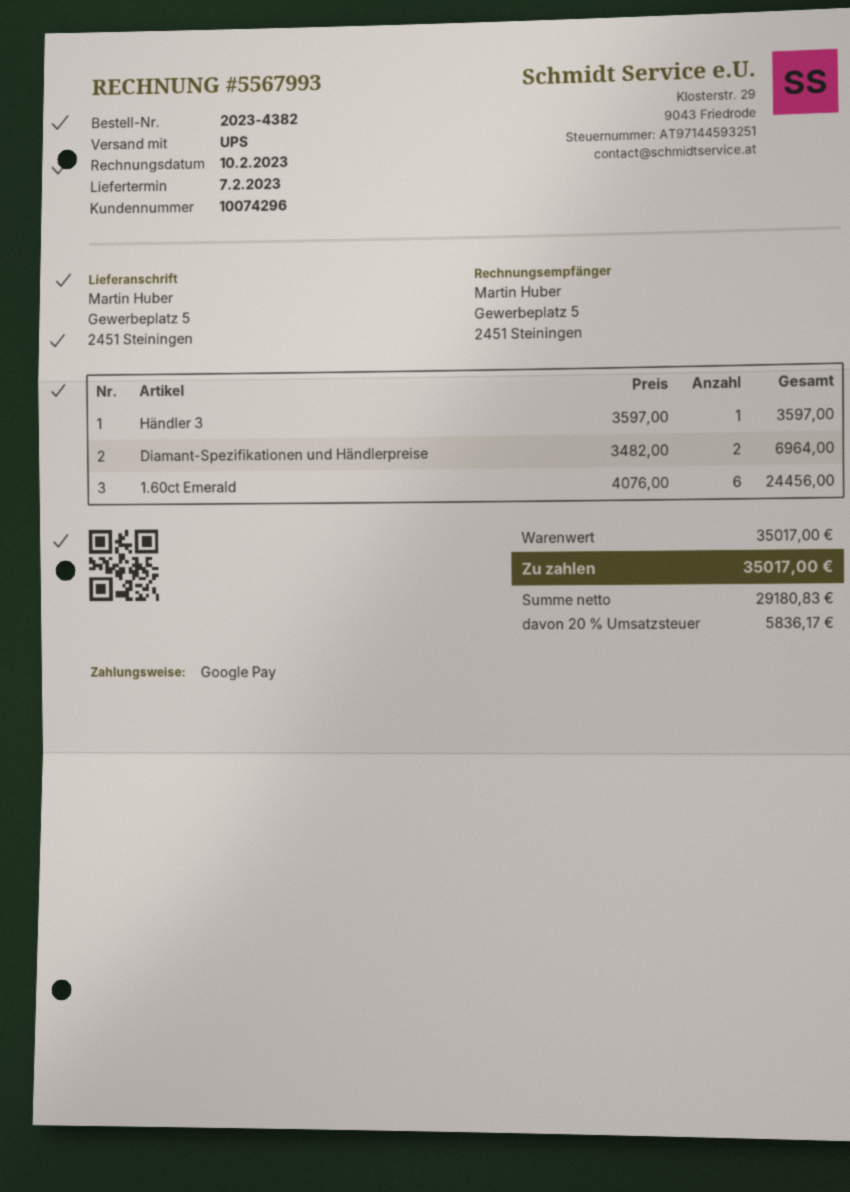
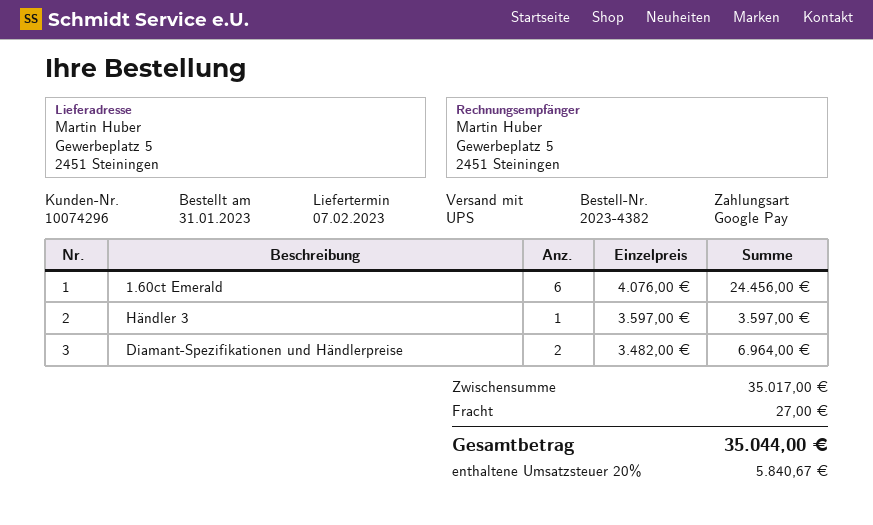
shipping: none -> 27.00
tax: 20% = 5836.17 -> 20% = 5840.67
total: 35017.00 -> 35044.00

